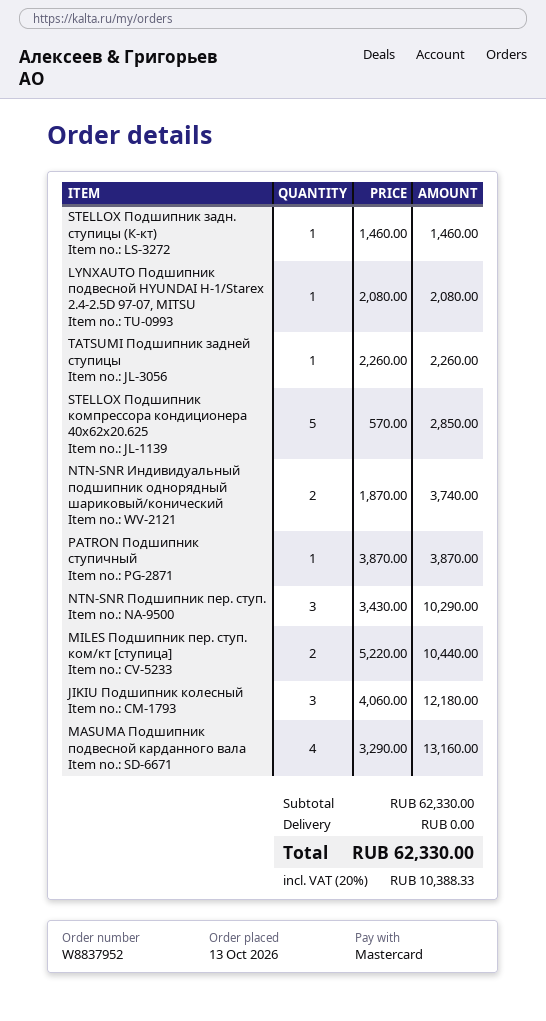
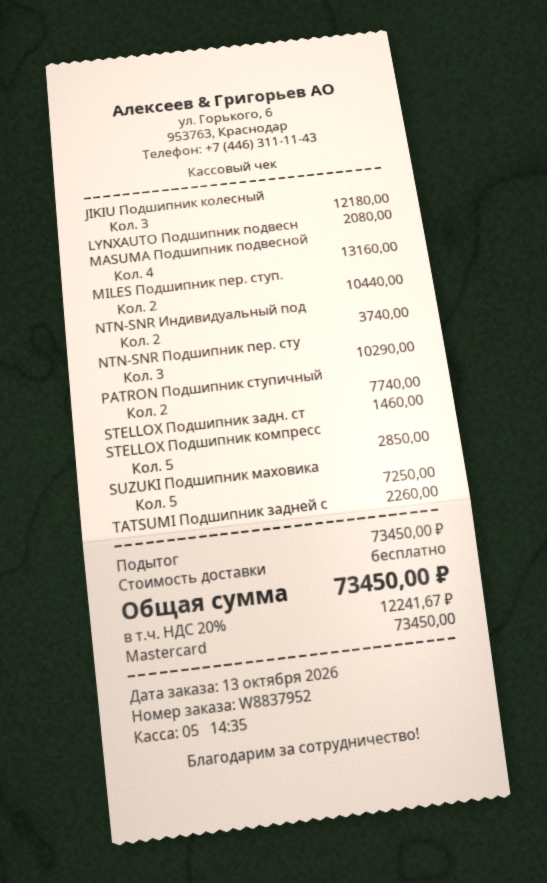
PATRON Подшипник ступичный: 1 for 3870.00 -> 2 for 7740.00
SUZUKI Подшипник маховика: none -> 5 for 7250.00
subtotal: 62330.00 -> 73450.00
tax: 20% = 10388.33 -> 20% = 12241.67
total: 62330.00 -> 73450.00

